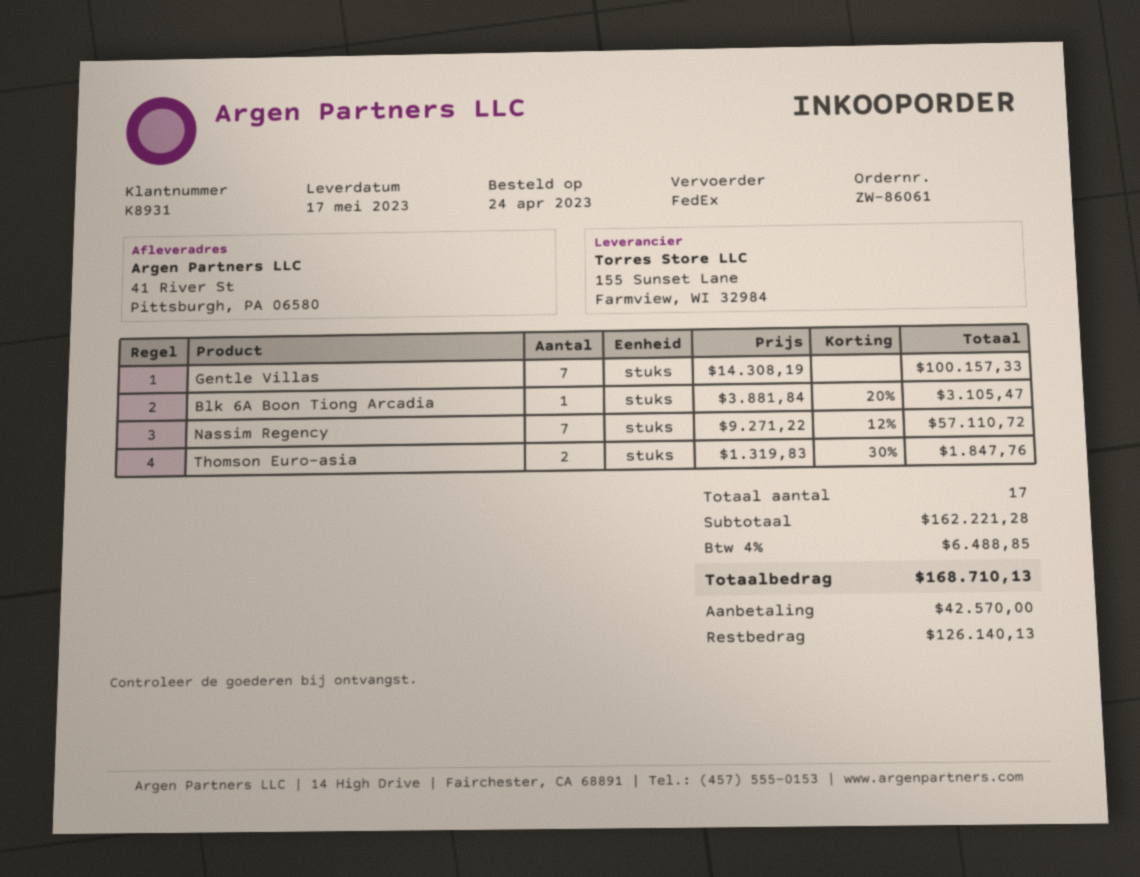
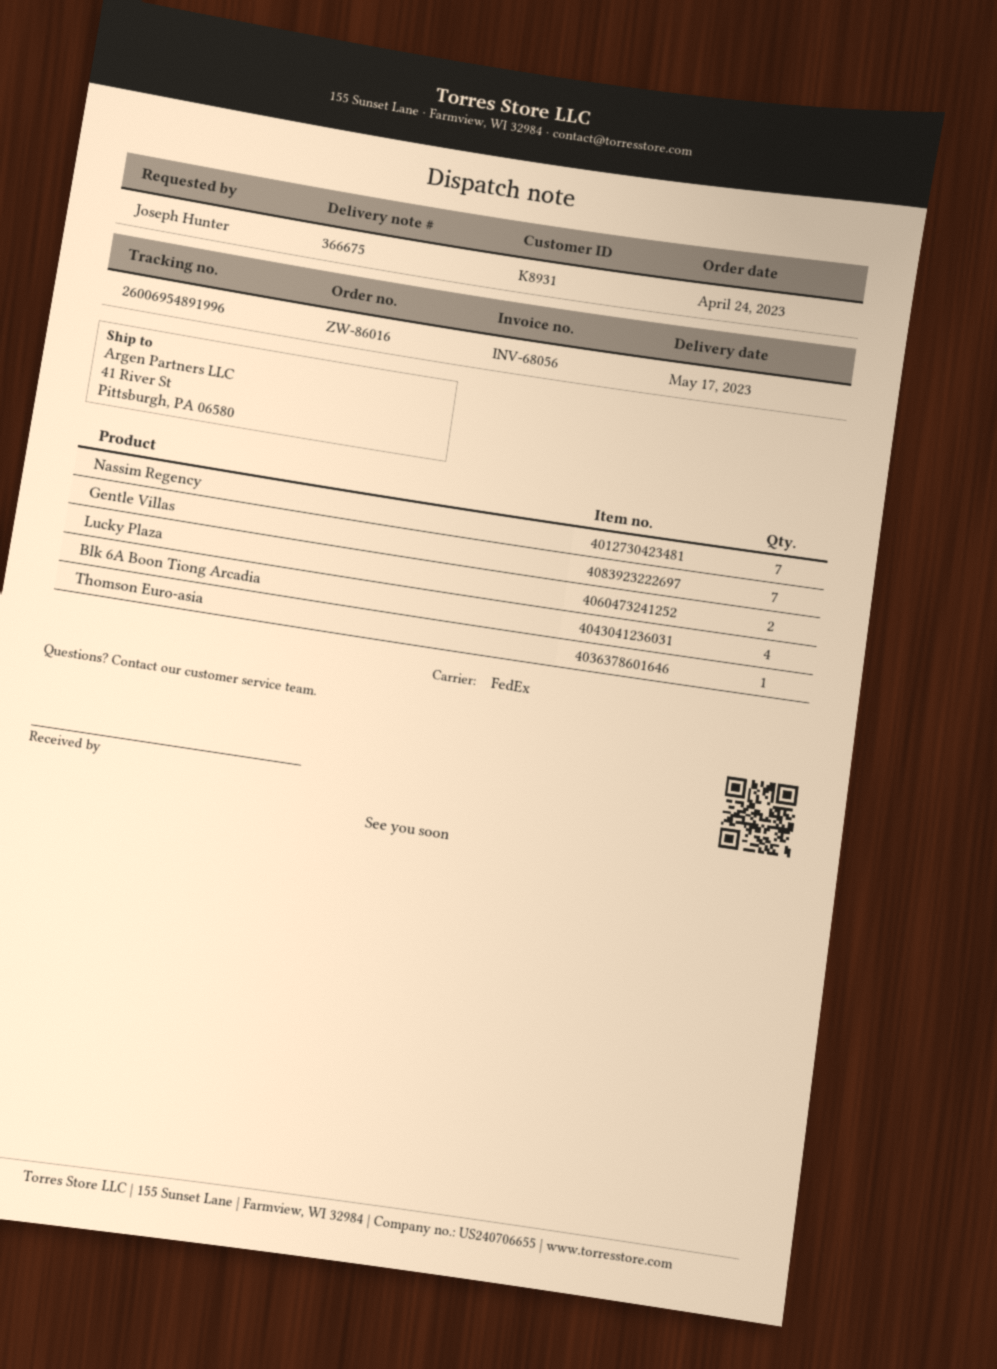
order number: ZW-86061 -> ZW-86016
Blk 6A Boon Tiong Arcadia: 1 -> 4
Thomson Euro-asia: 2 -> 1
Lucky Plaza: none -> 2

